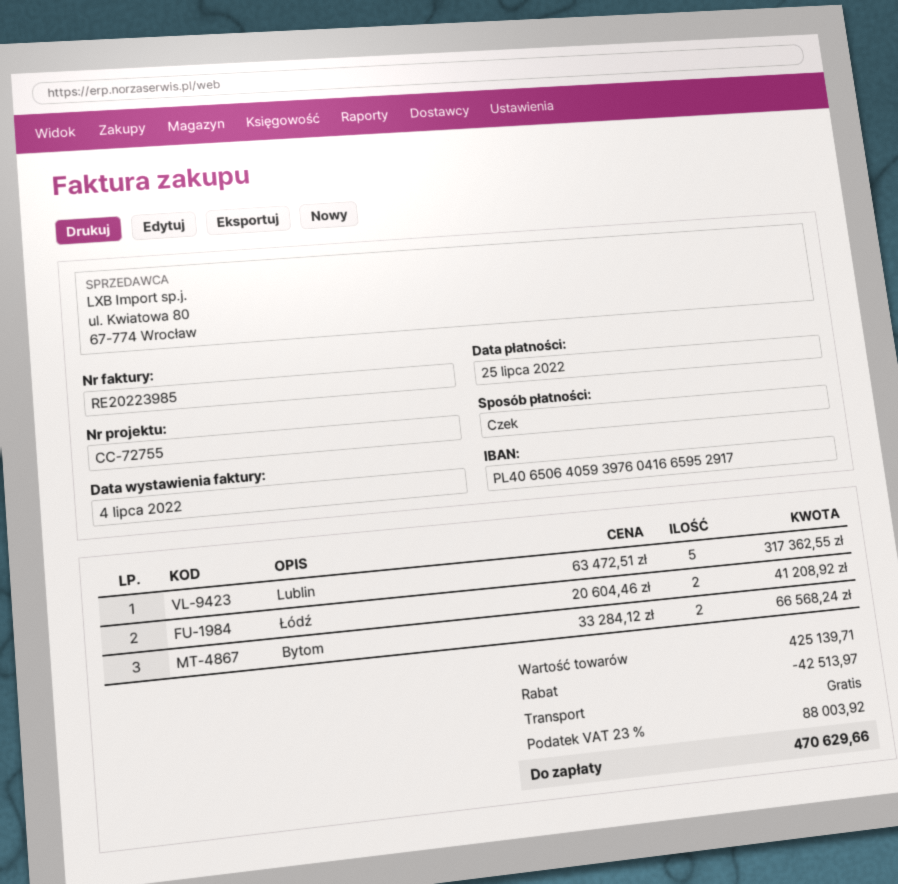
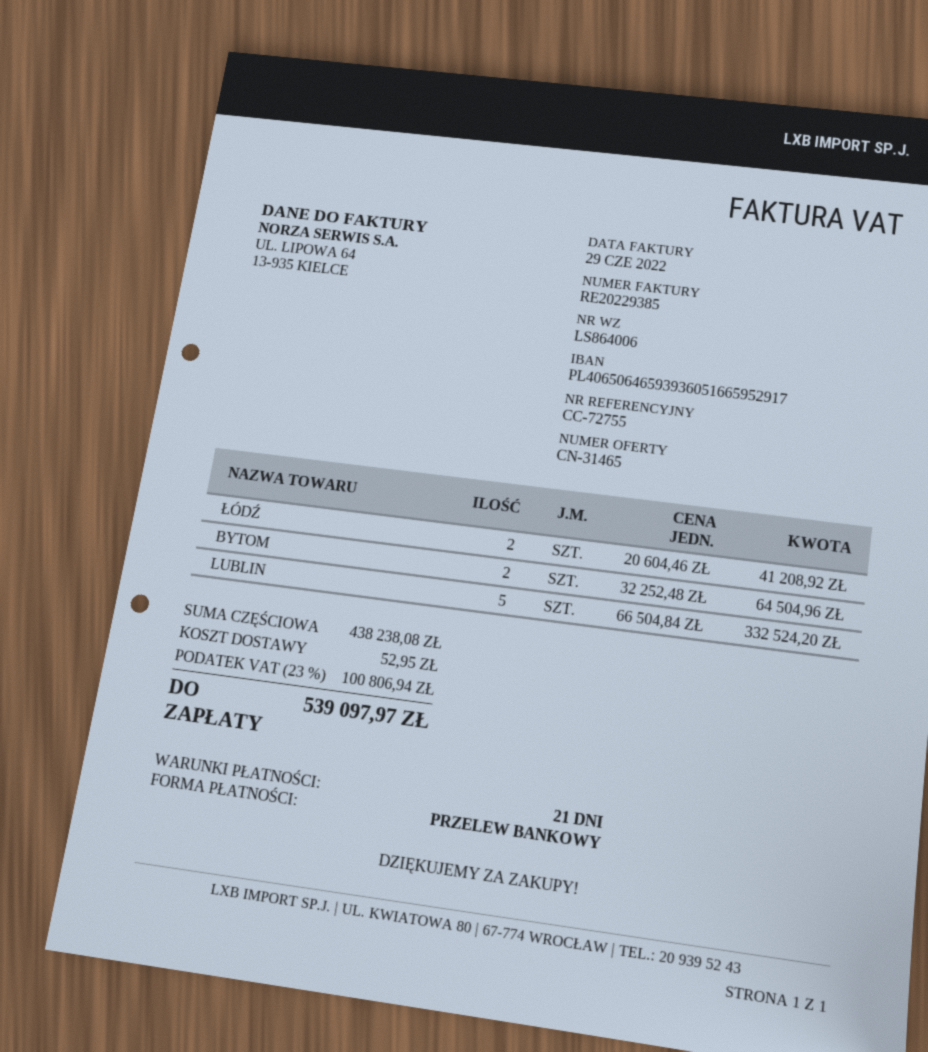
invoice number: RE20223985 -> RE20229385
invoice date: 2022-07-04 -> 2022-06-29
payment method: cheque -> bank transfer
bank account: PL40650640593976041665952917 -> PL40650646593936051665952917
Lublin: 5 x 63472.51 = 317362.55 -> 5 x 66504.84 = 332524.20
Bytom: 2 x 33284.12 = 66568.24 -> 2 x 32252.48 = 64504.96
subtotal: 425139.71 -> 438238.08
discount: 42513.97 -> none
shipping: 0.00 -> 52.95
tax: 23% = 88003.92 -> 23% = 100806.94
total: 470629.66 -> 539097.97

